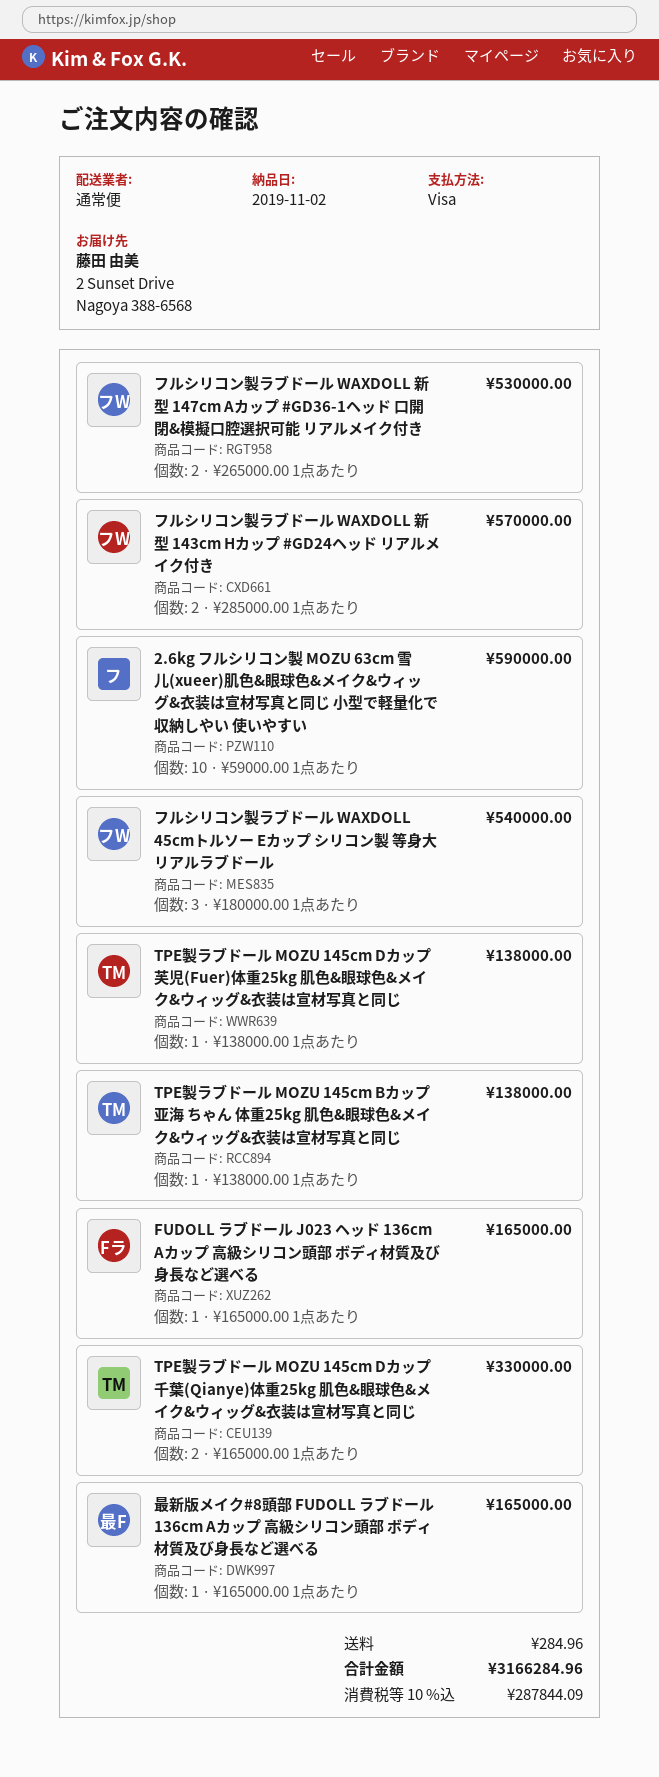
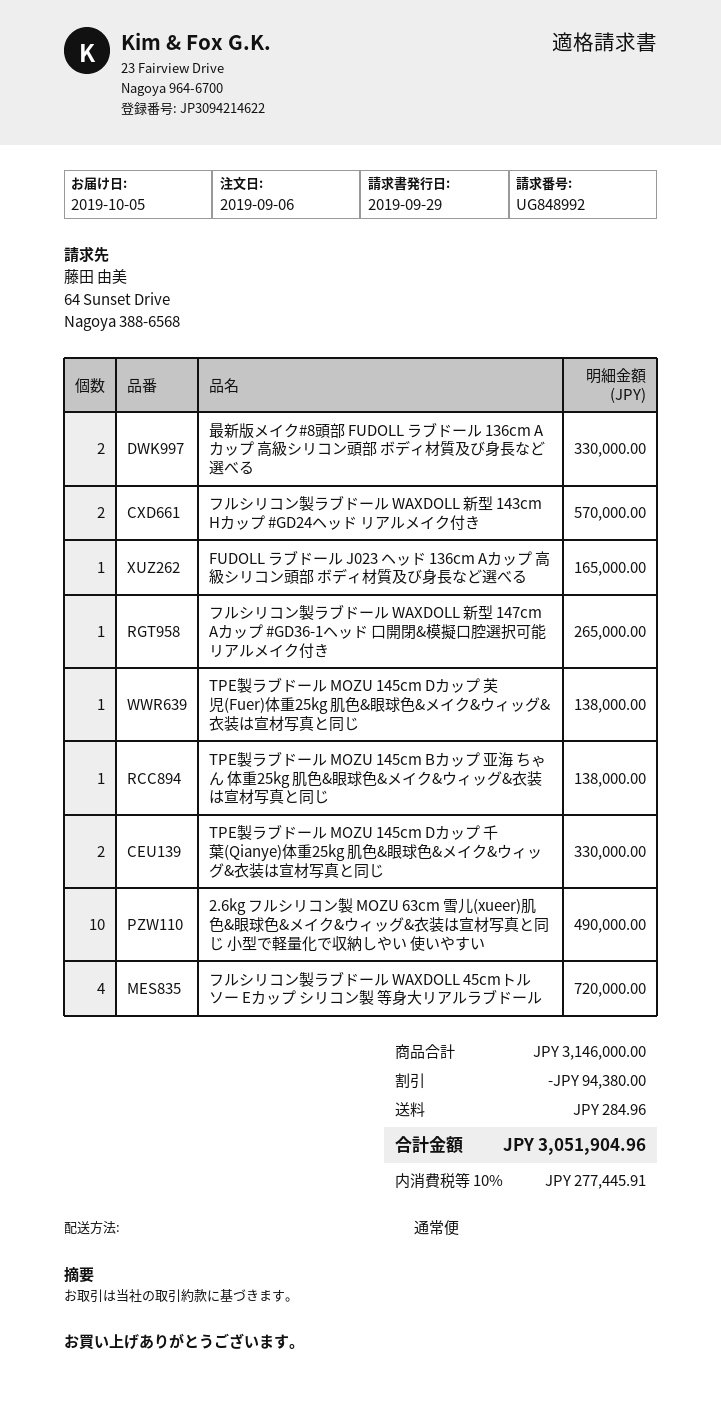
delivery date: 2019-11-02 -> 2019-10-05
フルシリコン製ラブドール WAXDOLL 新型 147cm Aカップ #GD36-1ヘッド 口開閉&模擬口腔選択可能 リアルメイク付き: 2 for 530000.00 -> 1 for 265000.00
2.6kg フルシリコン製 MOZU 63cm 雪儿(xueer)肌色&眼球色&メイク&ウィッグ&衣装は宣材写真と同じ 小型で軽量化で収納しやい 使いやすい: 10 for 590000.00 -> 10 for 490000.00
フルシリコン製ラブドール WAXDOLL 45cmトルソー Eカップ シリコン製 等身大リアルラブドール: 3 for 540000.00 -> 4 for 720000.00
最新版メイク#8頭部 FUDOLL ラブドール 136cm Aカップ 高級シリコン頭部 ボディ材質及び身長など選べる: 1 for 165000.00 -> 2 for 330000.00
discount: none -> 94380.00
tax: 10% = 287844.09 -> 10% = 277445.91
total: 3166284.96 -> 3051904.96

